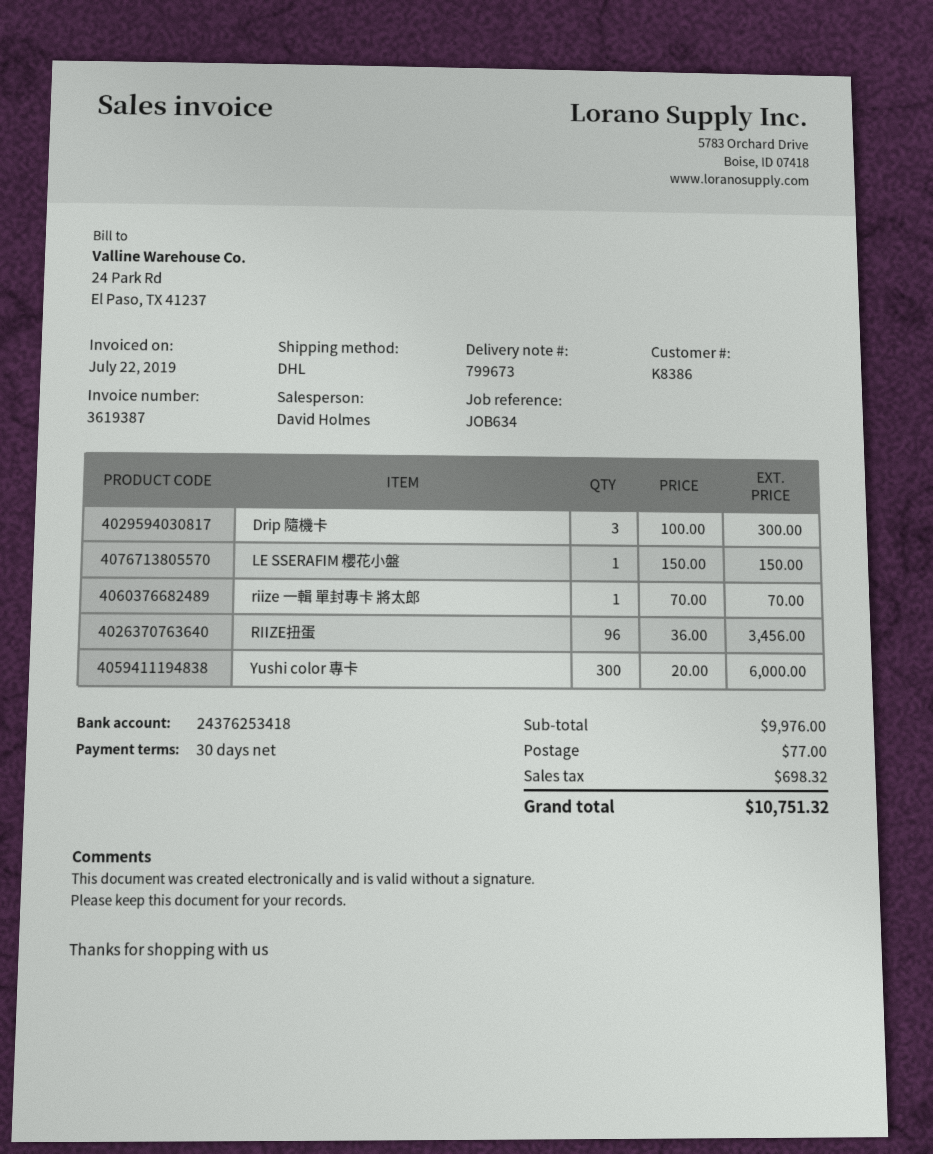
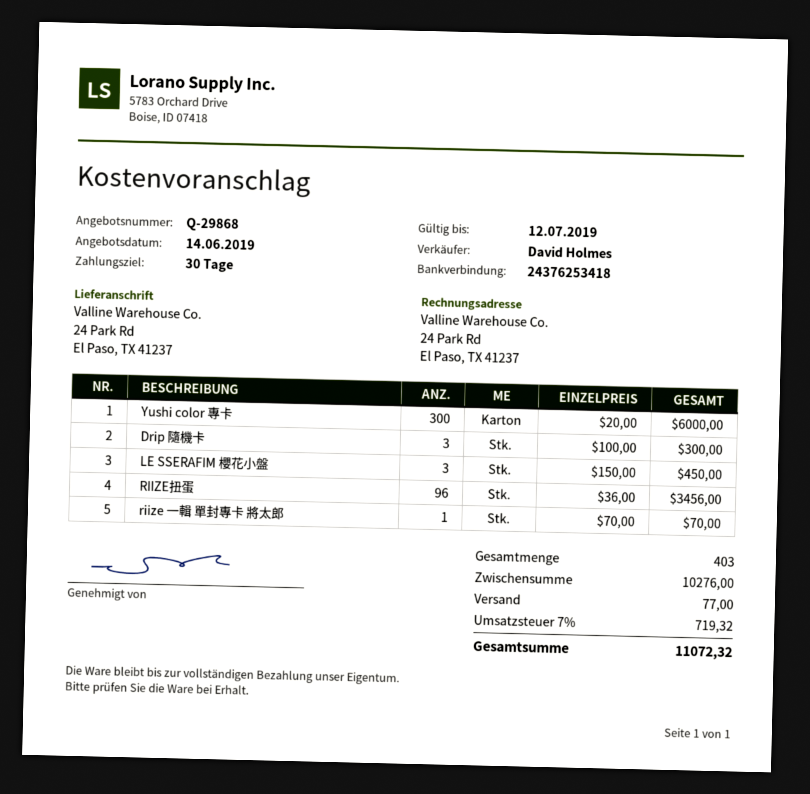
LE SSERAFIM 櫻花小盤: 1 x 150.00 = 150.00 -> 3 x 150.00 = 450.00
subtotal: 9976.00 -> 10276.00
tax: 698.32 -> 719.32
total: 10751.32 -> 11072.32

